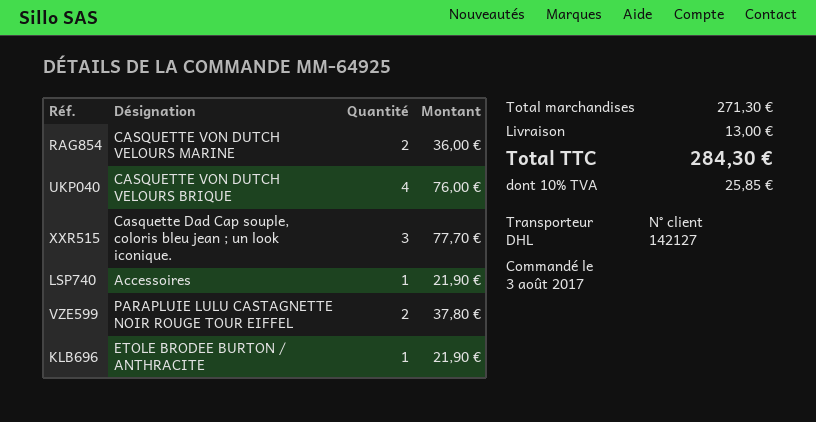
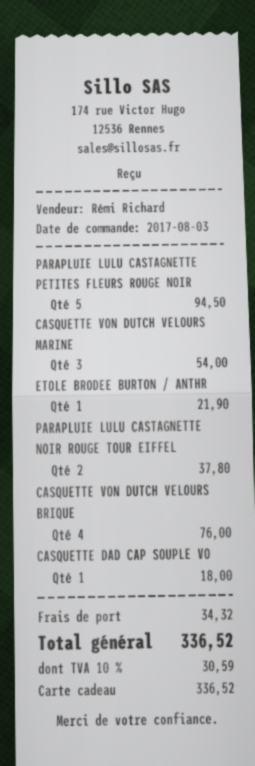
CASQUETTE VON DUTCH VELOURS MARINE: 2 for 36.00 -> 3 for 54.00
Casquette Dad Cap souple, coloris bleu jean ; un look iconique.: 3 for 77.70 -> none
Accessoires: 1 for 21.90 -> none
PARAPLUIE LULU CASTAGNETTE PETITES FLEURS ROUGE NOIR: none -> 5 for 94.50
CASQUETTE DAD CAP SOUPLE VO: none -> 1 for 18.00
shipping: 13.00 -> 34.32
tax: 10% = 25.85 -> 10% = 30.59
total: 284.30 -> 336.52

